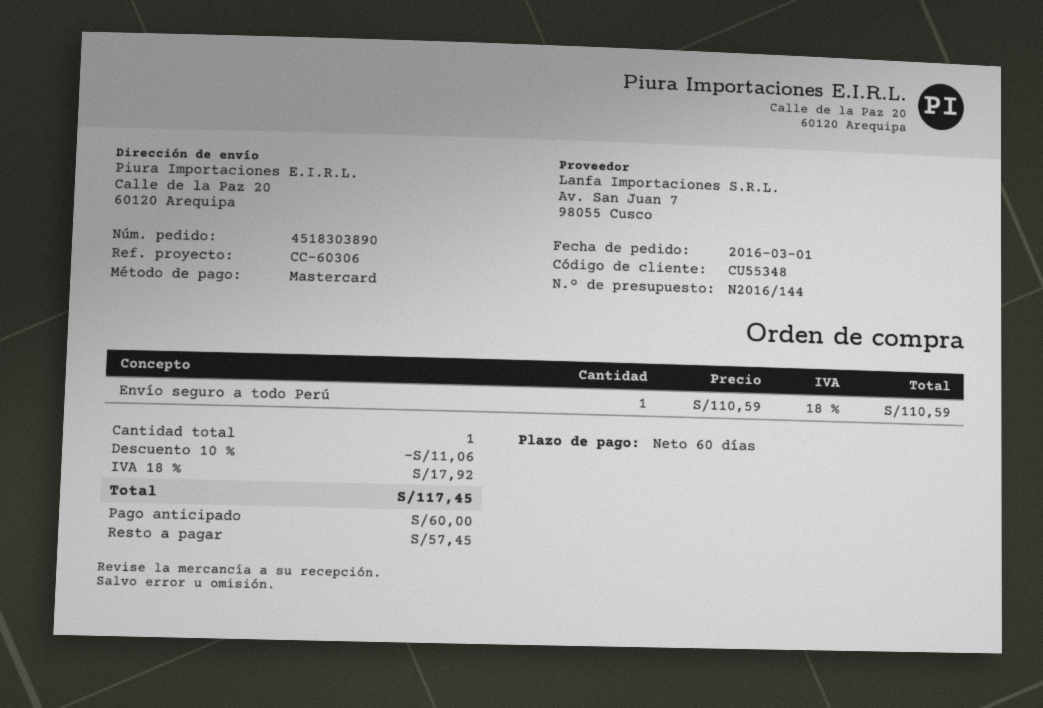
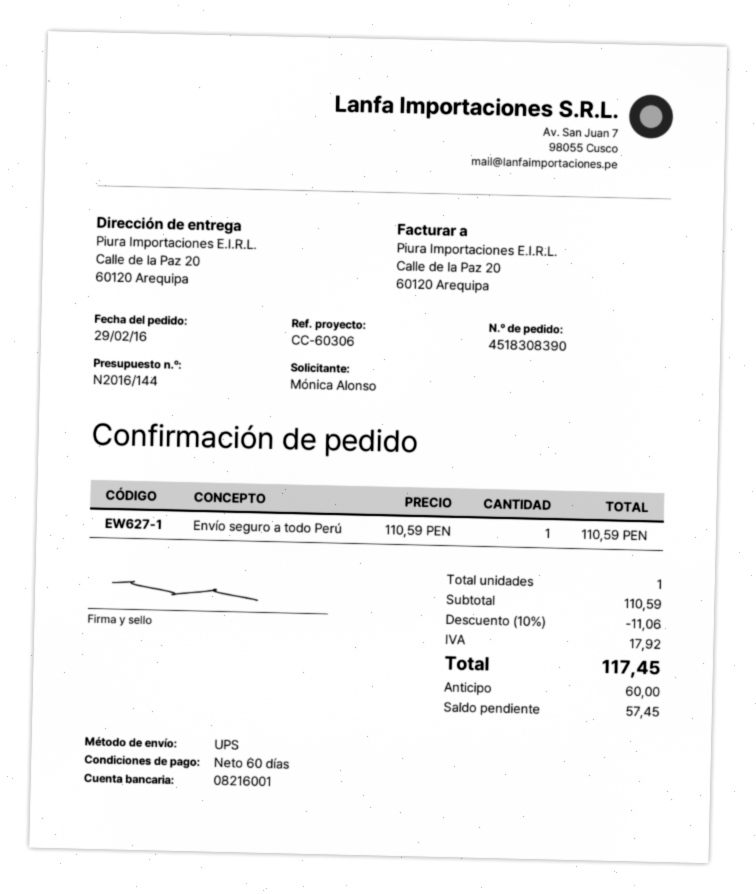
order number: 4518303890 -> 4518308390
order date: 2016-03-01 -> 2016-02-29

